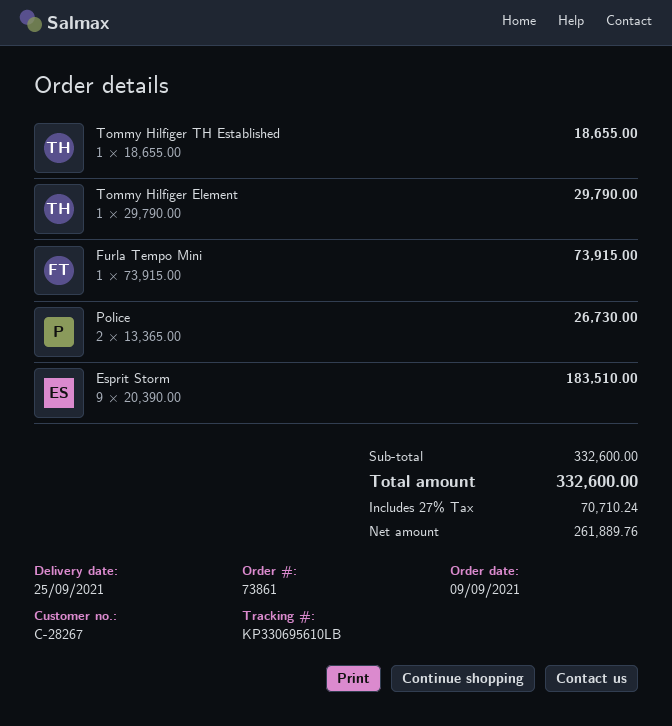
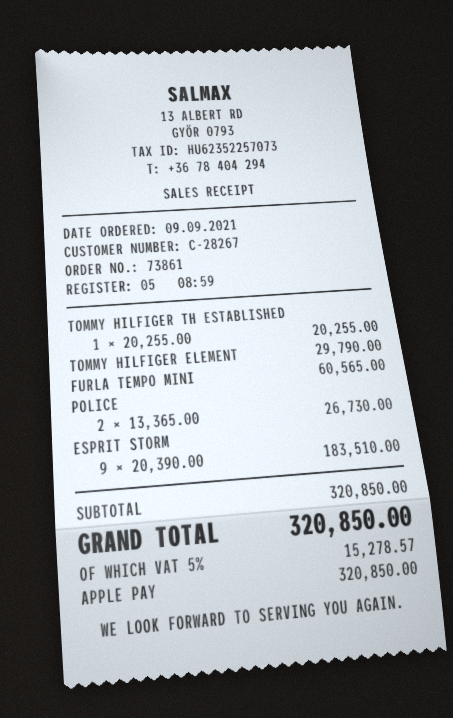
Tommy Hilfiger TH Established: 1 x 18655.00 = 18655.00 -> 1 x 20255.00 = 20255.00
Furla Tempo Mini: 1 x 73915.00 = 73915.00 -> 1 x 60565.00 = 60565.00
subtotal: 332600.00 -> 320850.00
tax: 27% = 70710.24 -> 5% = 15278.57
total: 332600.00 -> 320850.00

